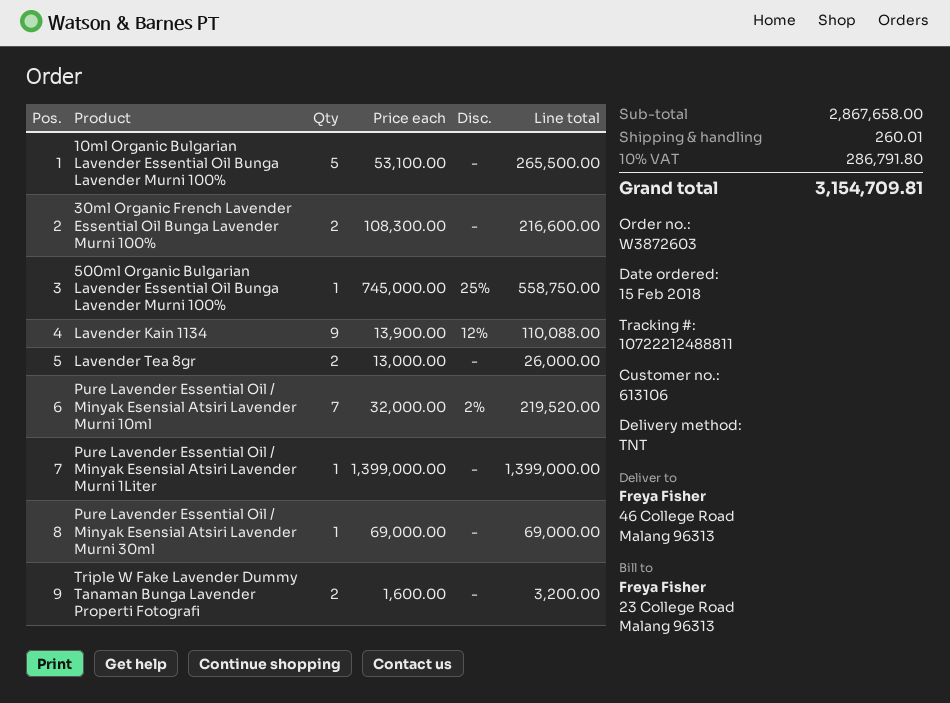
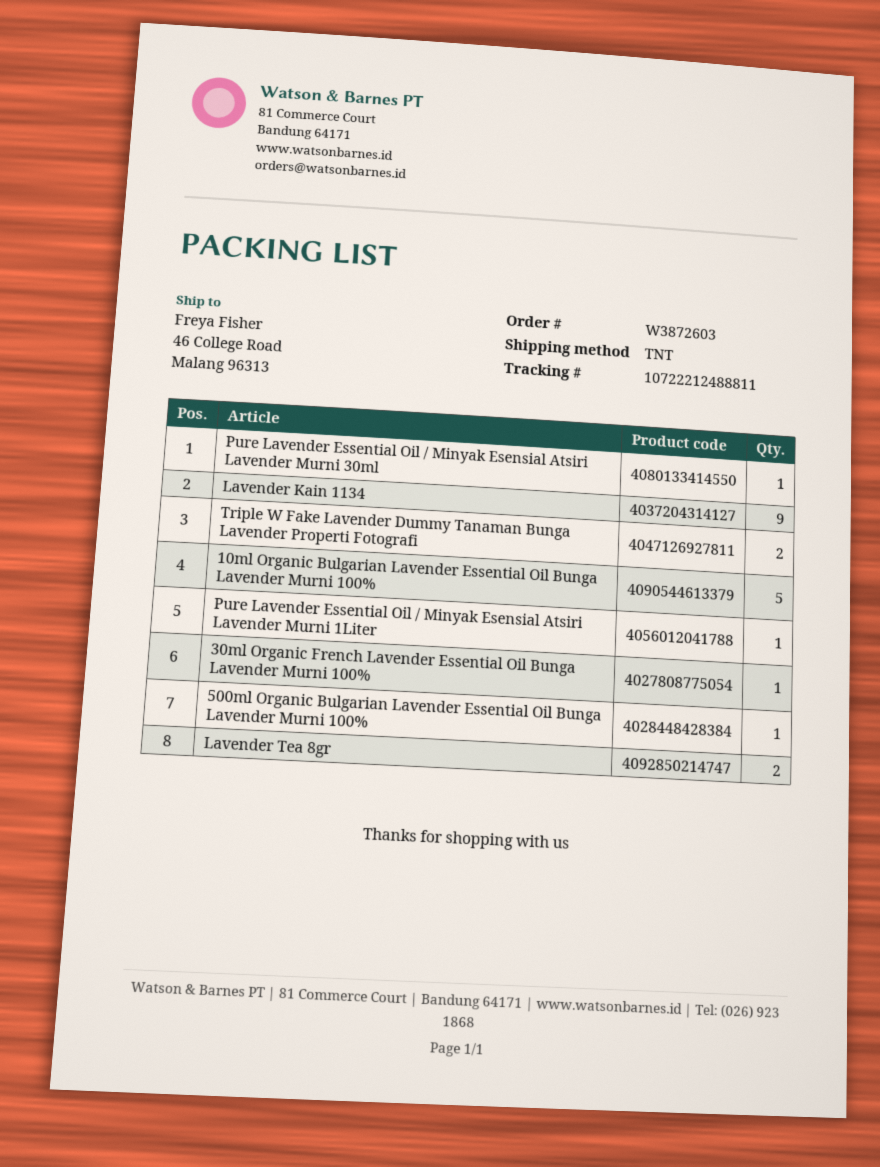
30ml Organic French Lavender Essential Oil Bunga Lavender Murni 100%: 2 -> 1
Pure Lavender Essential Oil / Minyak Esensial Atsiri Lavender Murni 10ml: 7 -> none

